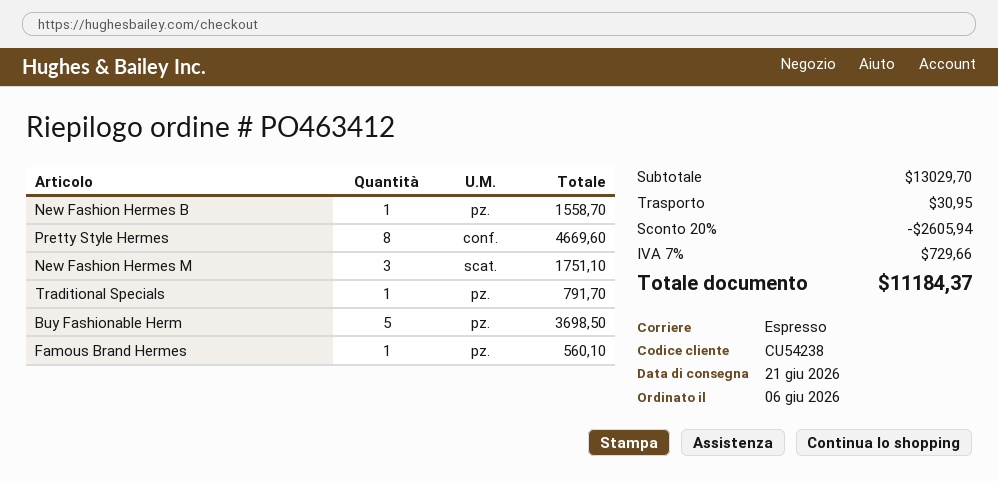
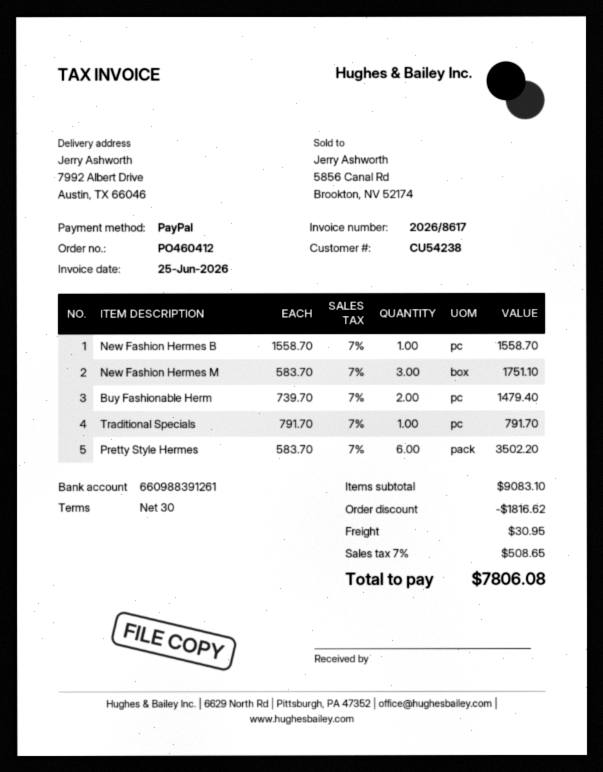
order number: PO463412 -> PO460412
Pretty Style Hermes: 8 for 4669.60 -> 6 for 3502.20
Buy Fashionable Herm: 5 for 3698.50 -> 2 for 1479.40
Famous Brand Hermes: 1 for 560.10 -> none
subtotal: 13029.70 -> 9083.10
discount: 2605.94 -> 1816.62
tax: 7% = 729.66 -> 7% = 508.65
total: 11184.37 -> 7806.08

